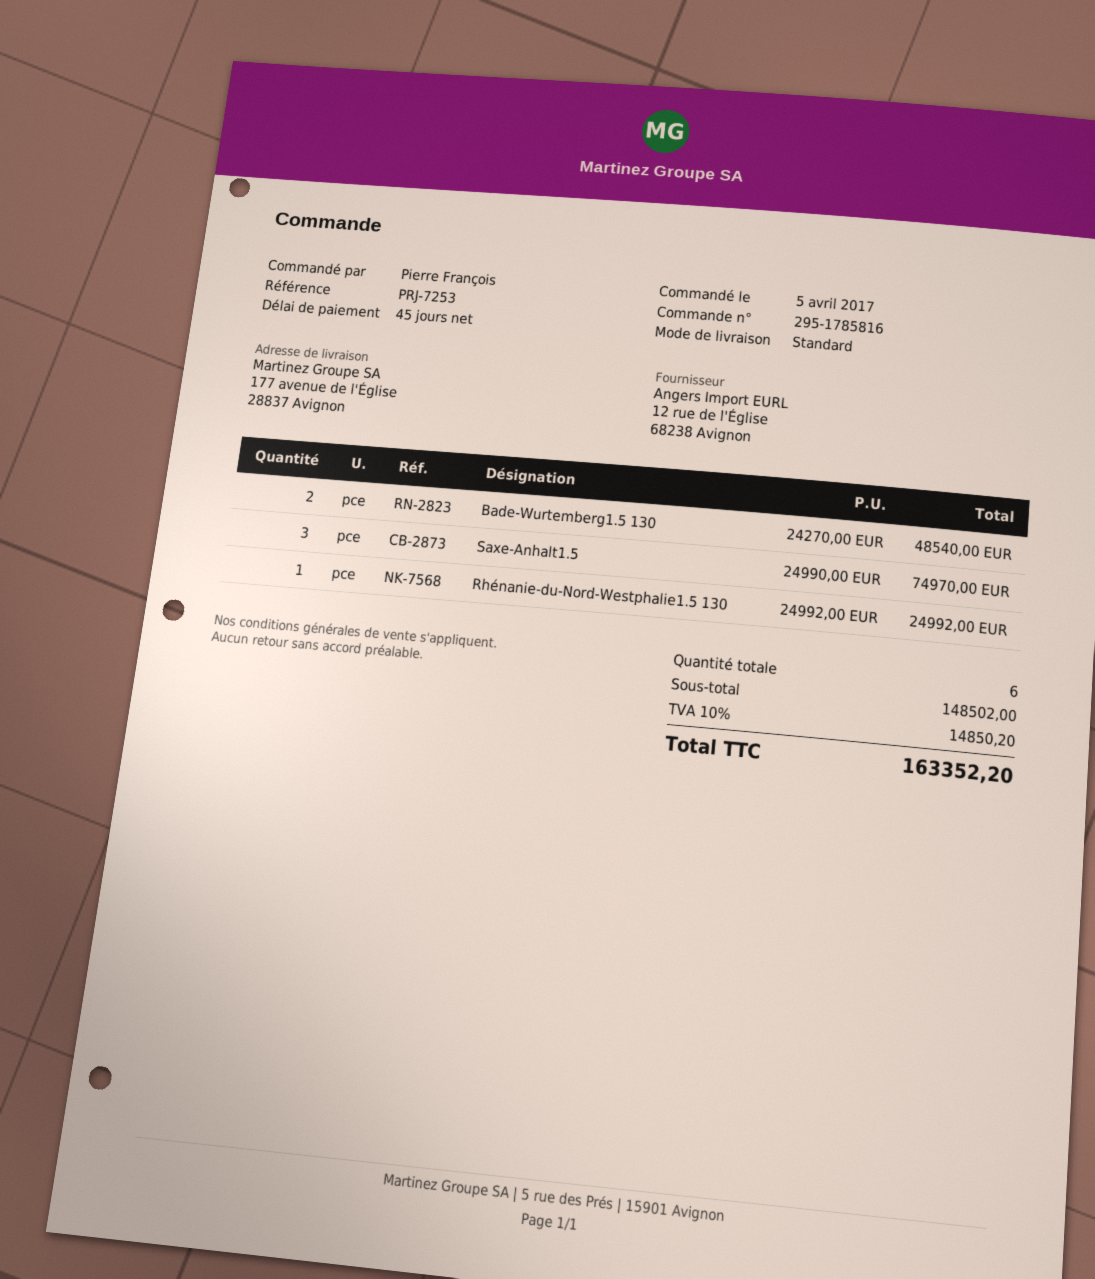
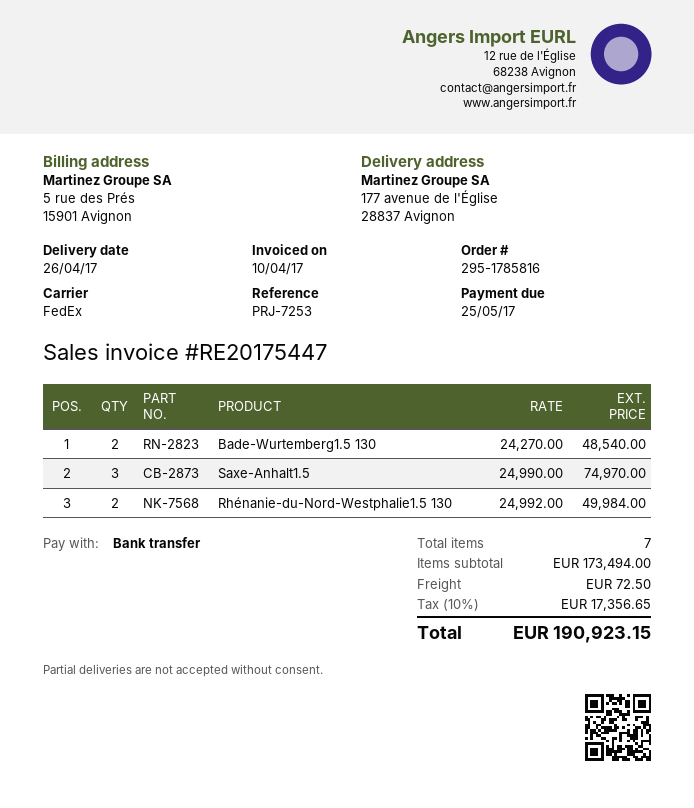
shipping method: standard -> FedEx
Rhénanie-du-Nord-Westphalie1.5 130: 1 x 24992.00 = 24992.00 -> 2 x 24992.00 = 49984.00
total quantity: 6 -> 7
subtotal: 148502.00 -> 173494.00
shipping: none -> 72.50
tax: 10% = 14850.20 -> 10% = 17356.65
total: 163352.20 -> 190923.15

